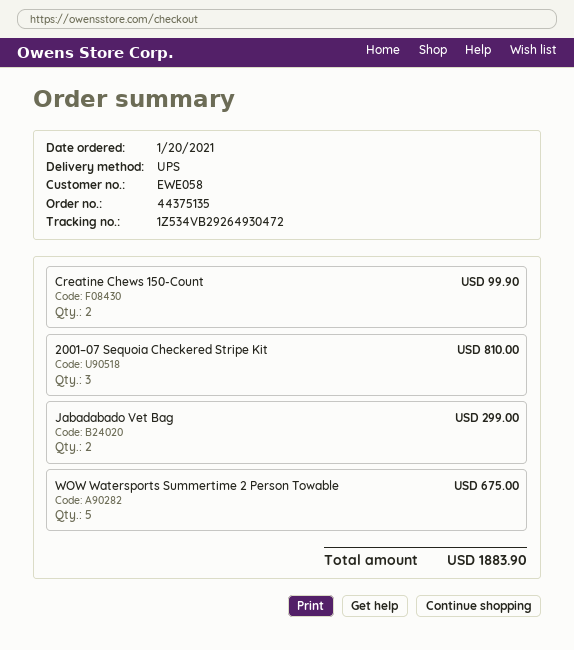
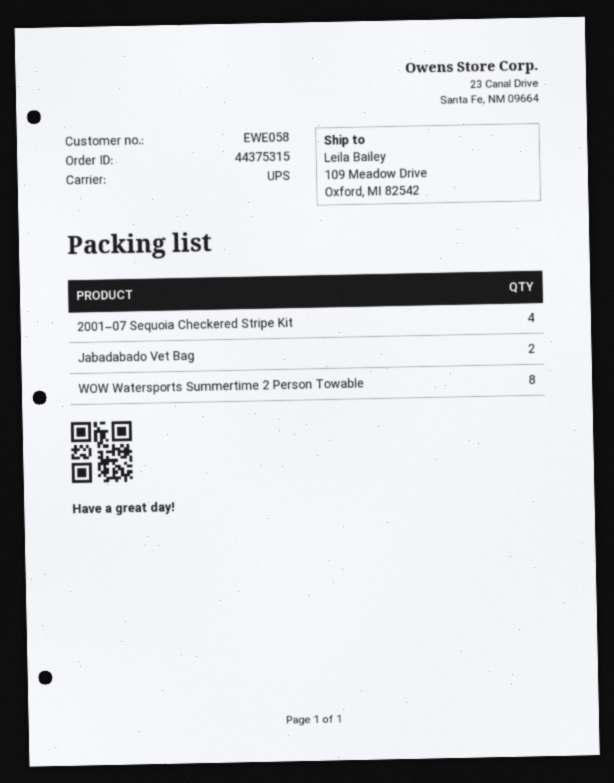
order number: 44375135 -> 44375315
Creatine Chews 150-Count: 2 -> none
2001–07 Sequoia Checkered Stripe Kit: 3 -> 4
WOW Watersports Summertime 2 Person Towable: 5 -> 8

